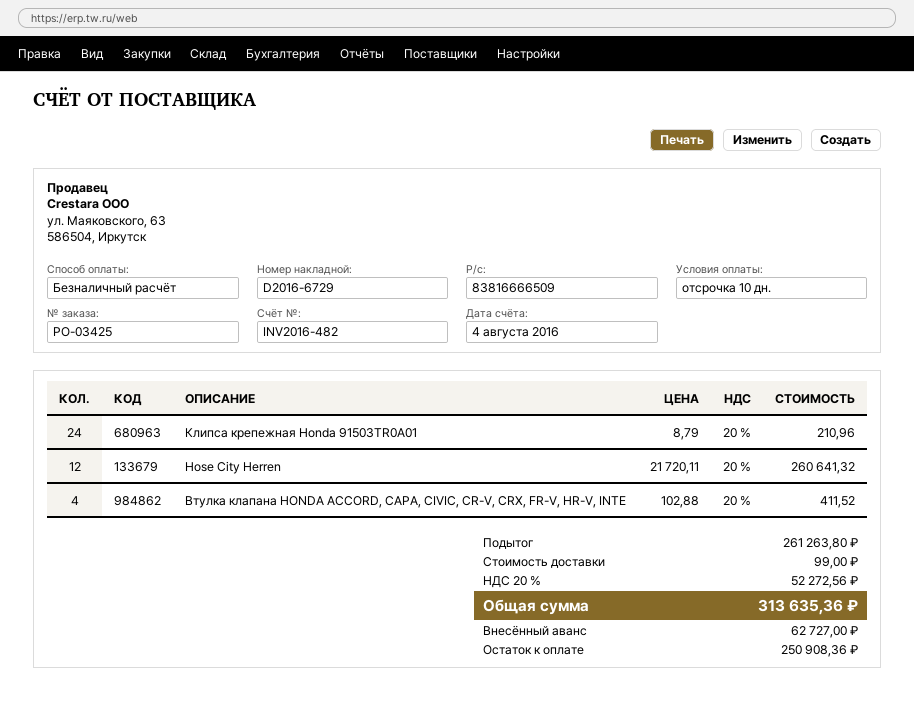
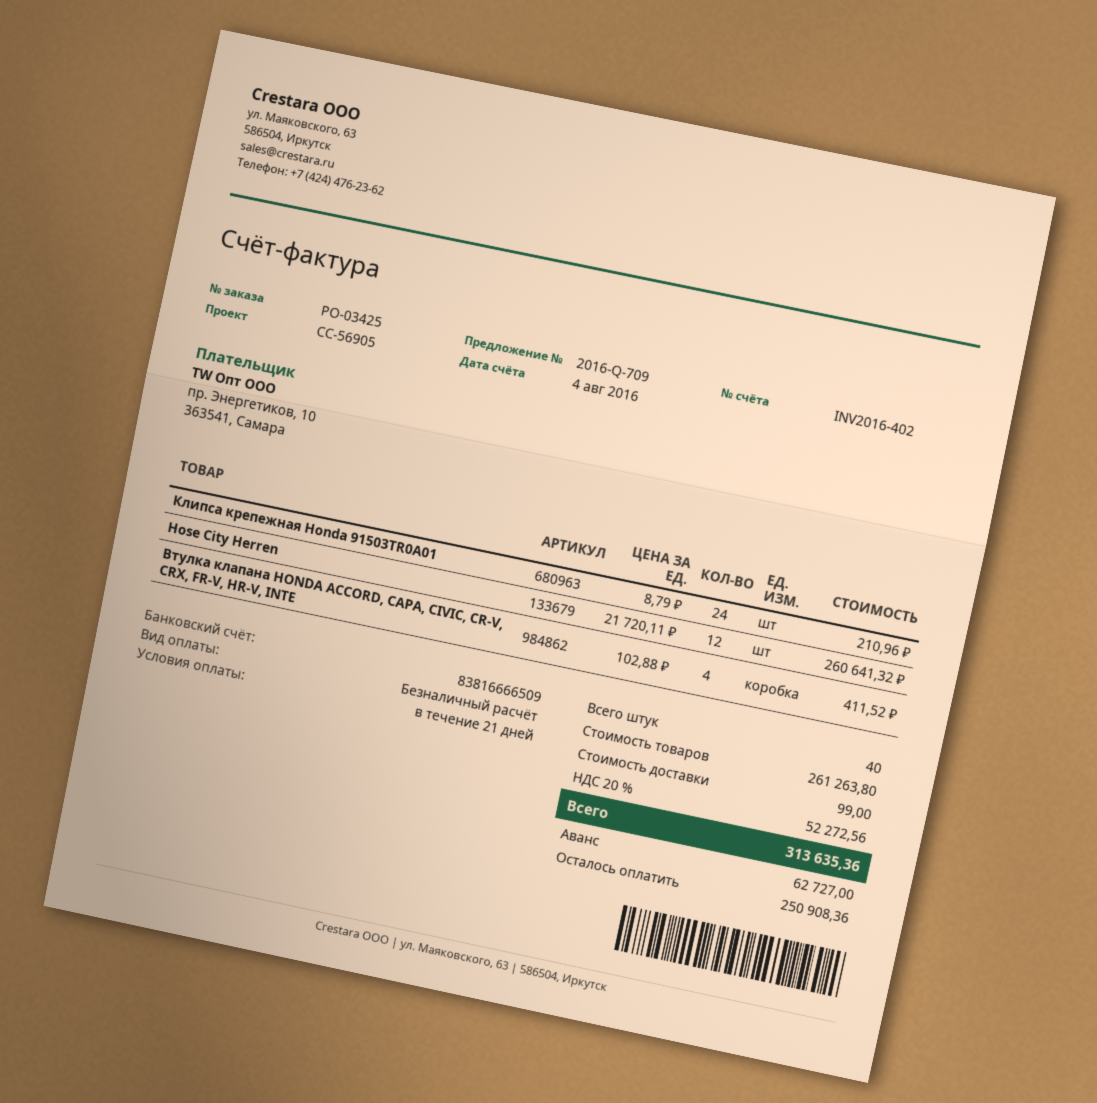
invoice number: INV2016-482 -> INV2016-402
payment terms: 10 days -> 21 days

